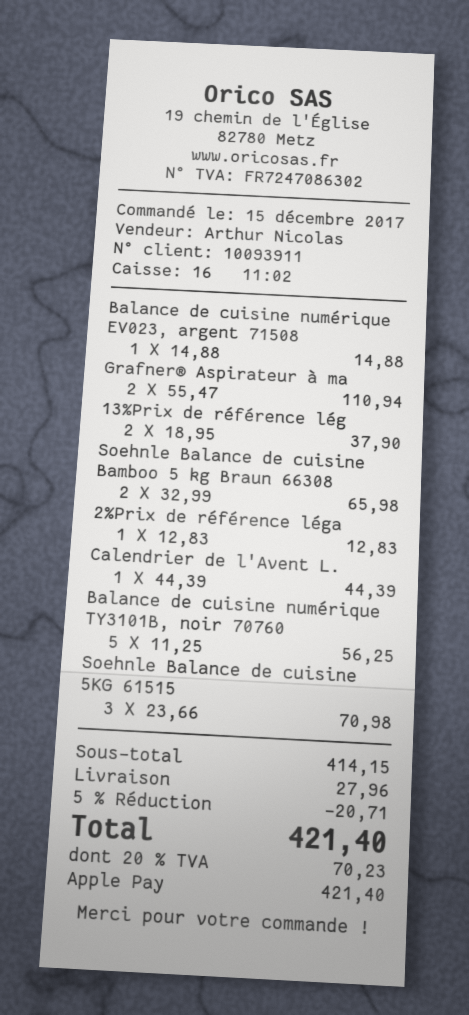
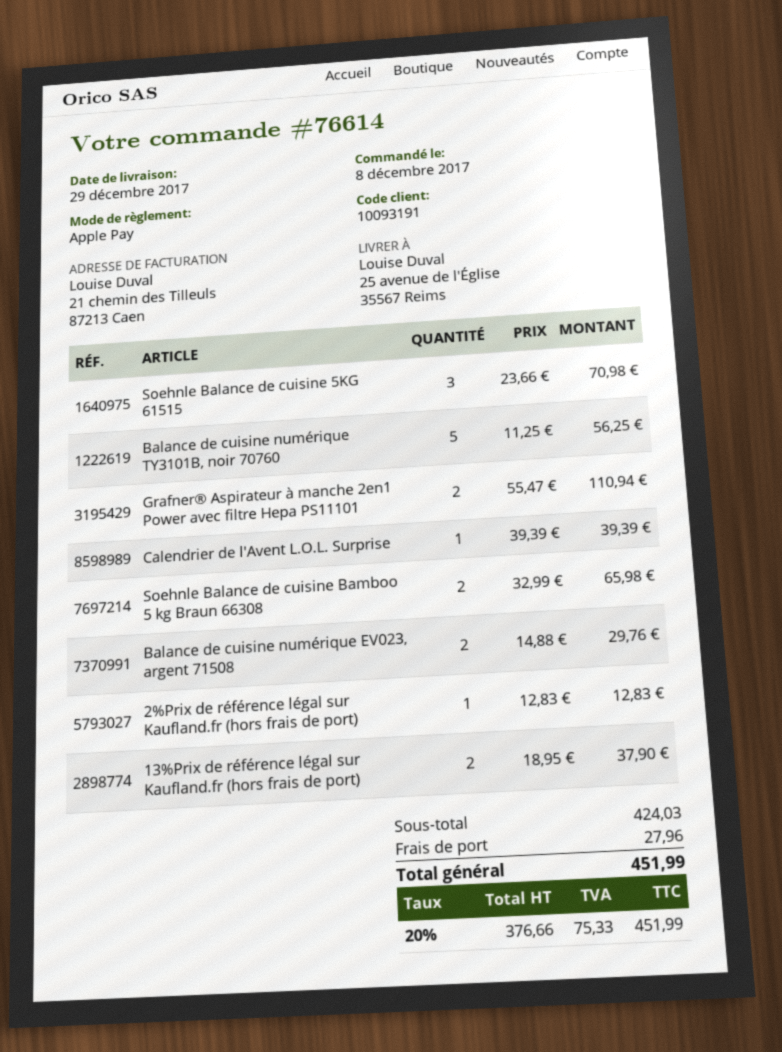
order date: 2017-12-15 -> 2017-12-08
customer number: 10093911 -> 10093191
Balance de cuisine numérique EV023, argent 71508: 1 x 14.88 = 14.88 -> 2 x 14.88 = 29.76
Calendrier de l'Avent L.: 1 x 44.39 = 44.39 -> 1 x 39.39 = 39.39
subtotal: 414.15 -> 424.03
discount: 5% = 20.71 -> none
tax: 20% = 70.23 -> 20% = 75.33
total: 421.40 -> 451.99

